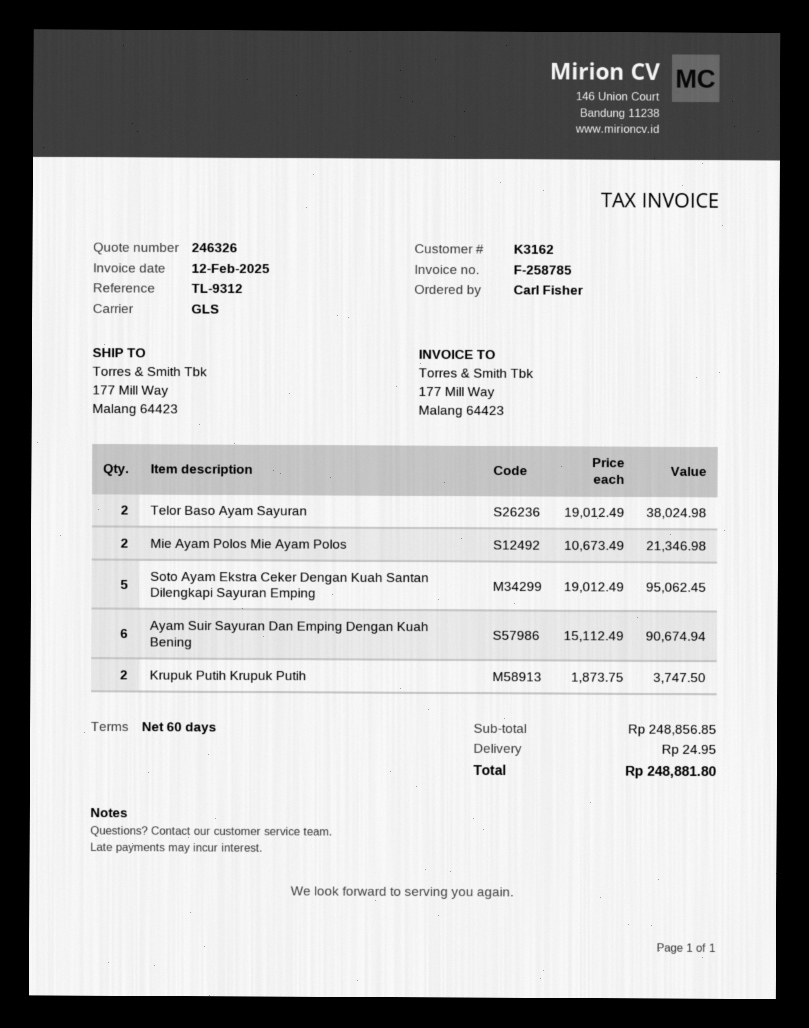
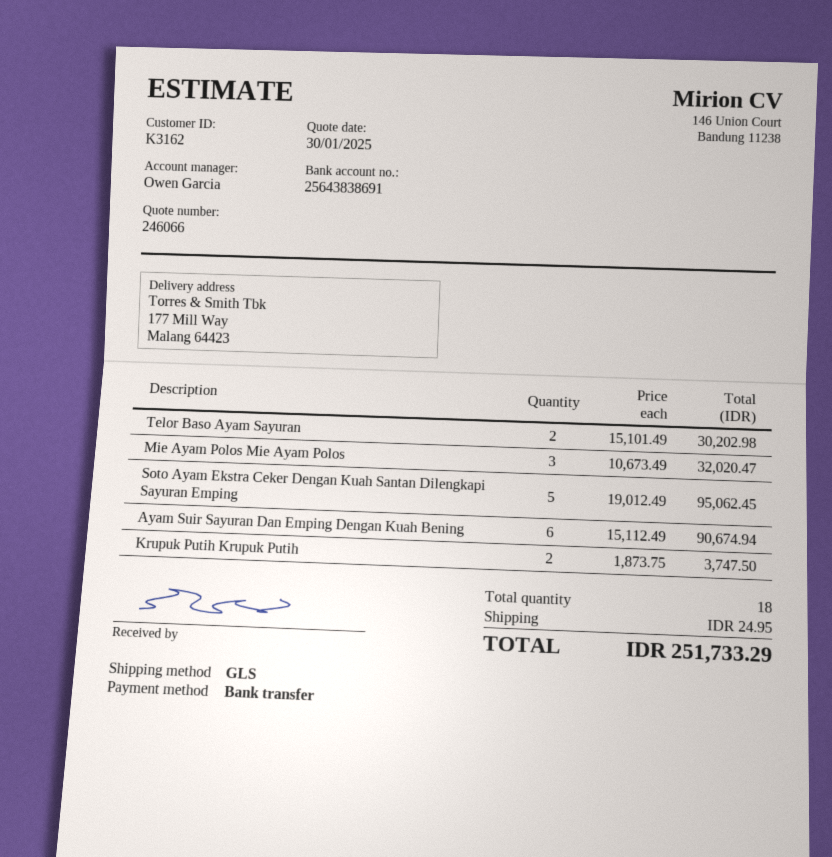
quote number: 246326 -> 246066
Telor Baso Ayam Sayuran: 2 x 19012.49 = 38024.98 -> 2 x 15101.49 = 30202.98
Mie Ayam Polos Mie Ayam Polos: 2 x 10673.49 = 21346.98 -> 3 x 10673.49 = 32020.47
total: 248881.80 -> 251733.29

